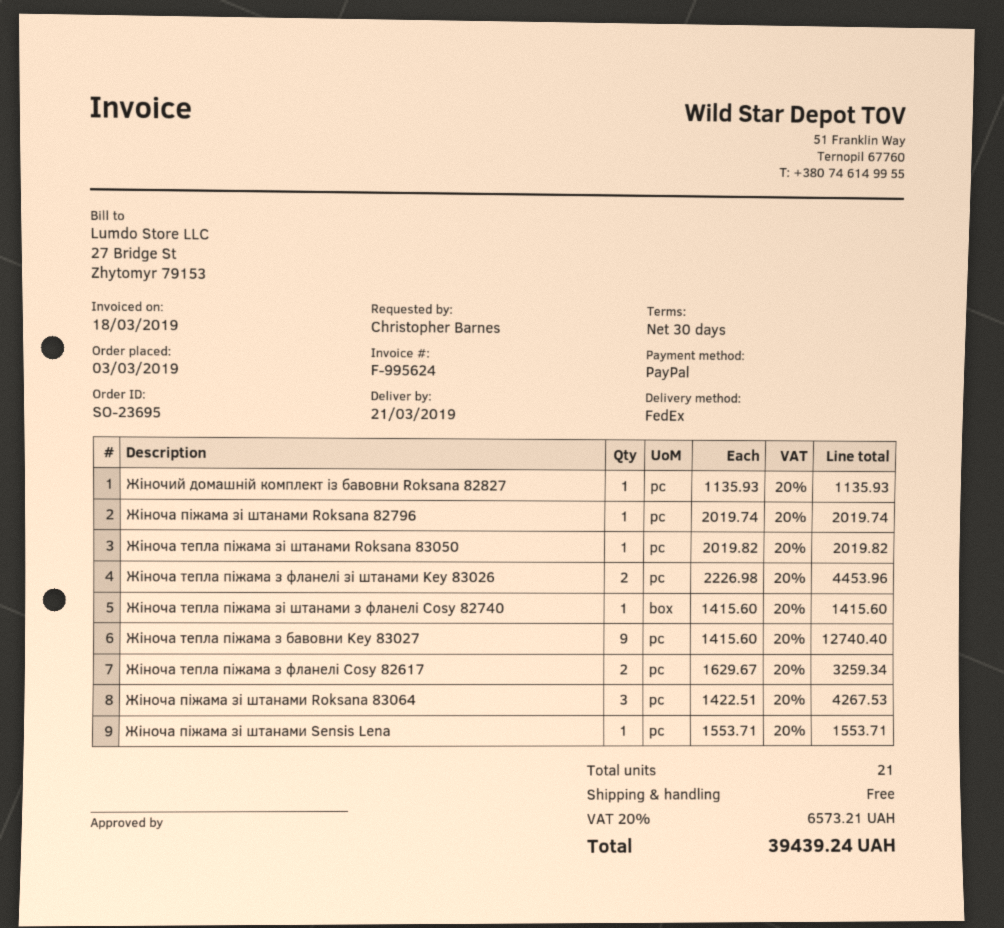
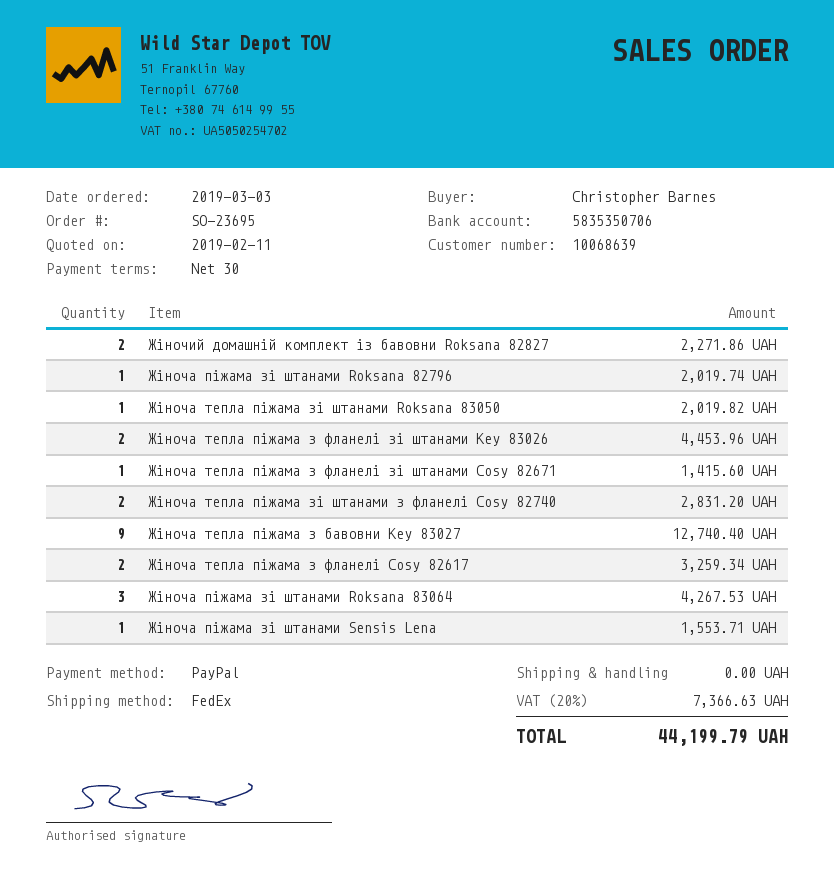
Жіночий домашній комплект із бавовни Roksana 82827: 1 for 1135.93 -> 2 for 2271.86
Жіноча тепла піжама зі штанами з фланелі Cosy 82740: 1 for 1415.60 -> 2 for 2831.20
Жіноча тепла піжама з фланелі зі штанами Cosy 82671: none -> 1 for 1415.60
tax: 20% = 6573.21 -> 20% = 7366.63
total: 39439.24 -> 44199.79

